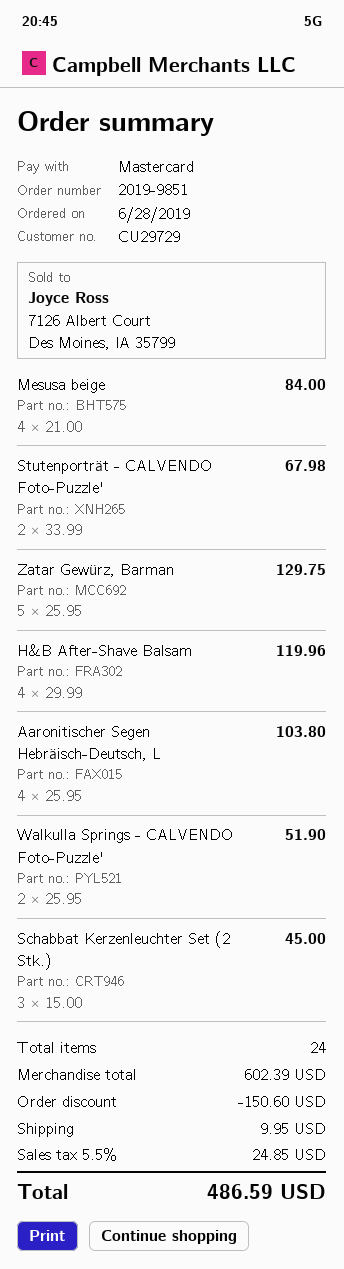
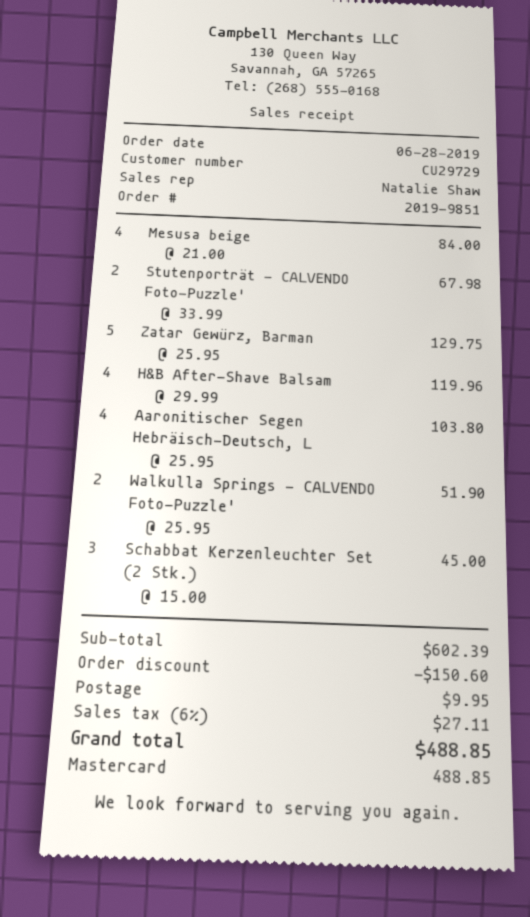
tax: 5.5% = 24.85 -> 6% = 27.11
total: 486.59 -> 488.85

